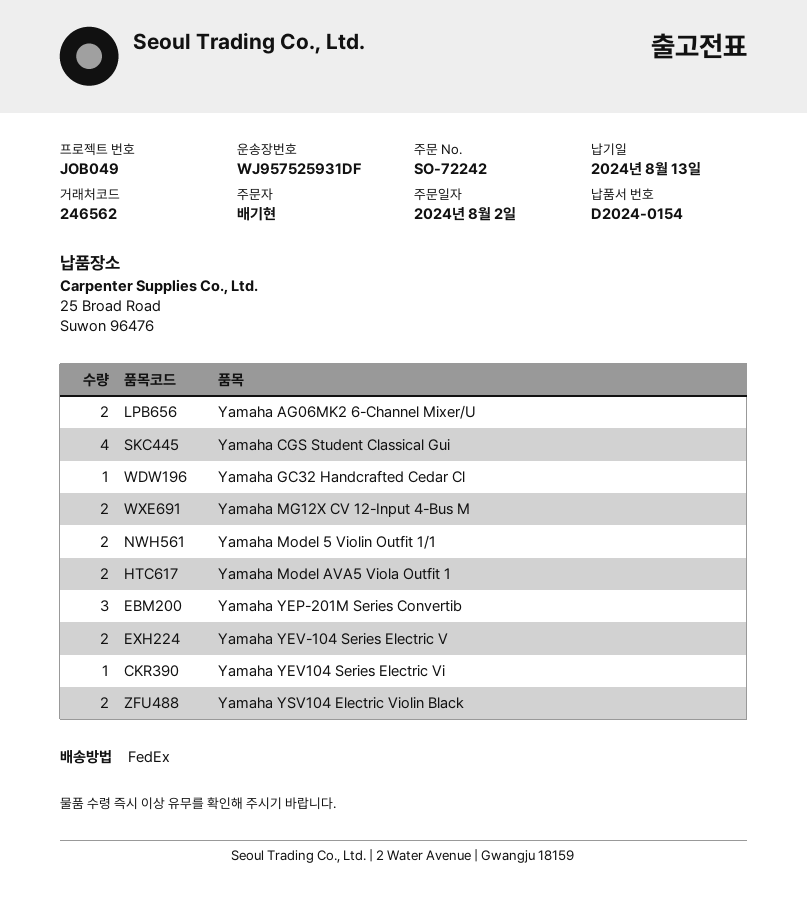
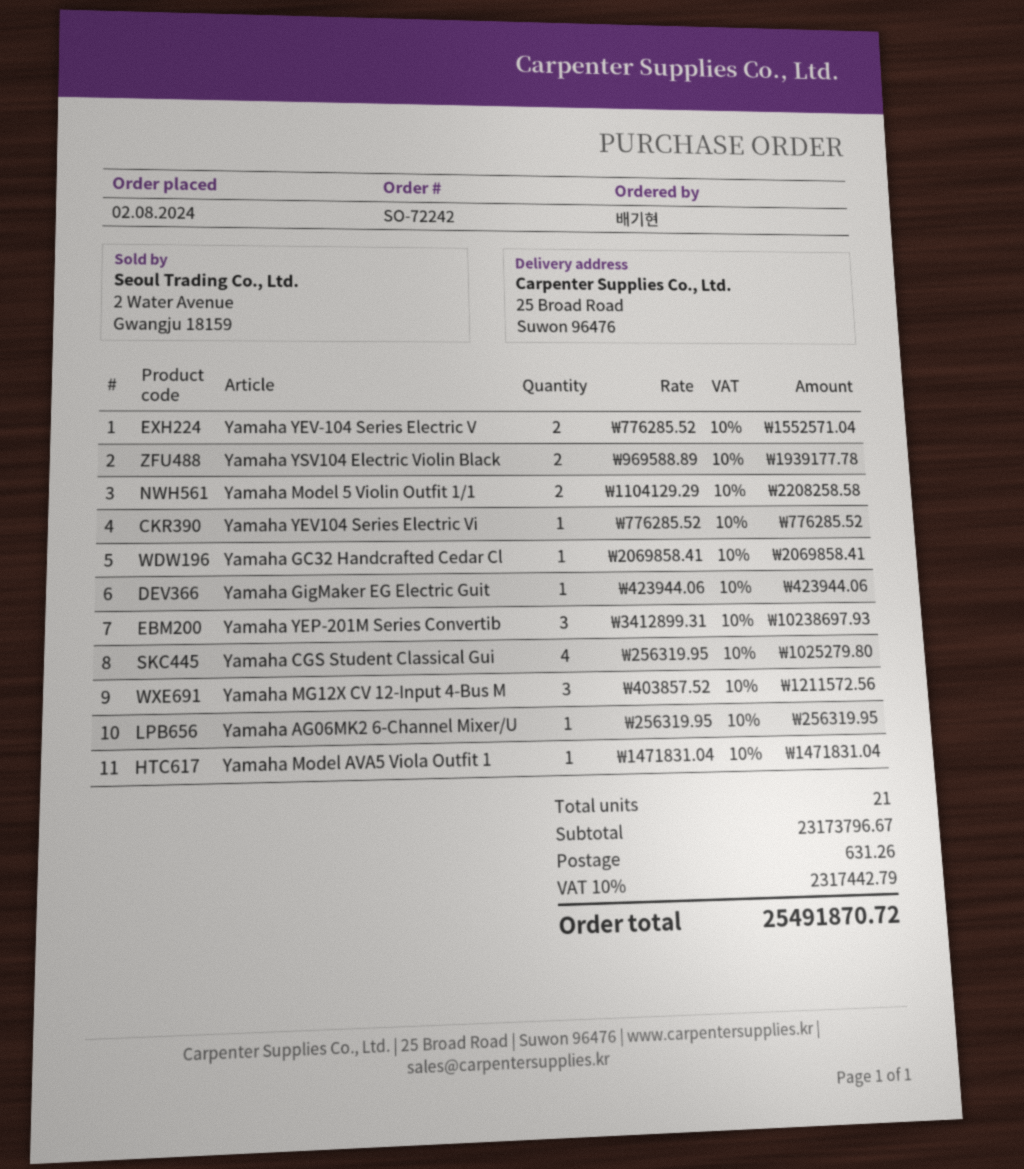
Yamaha AG06MK2 6-Channel Mixer/U: 2 -> 1
Yamaha MG12X CV 12-Input 4-Bus M: 2 -> 3
Yamaha Model AVA5 Viola Outfit 1: 2 -> 1
Yamaha GigMaker EG Electric Guit: none -> 1

